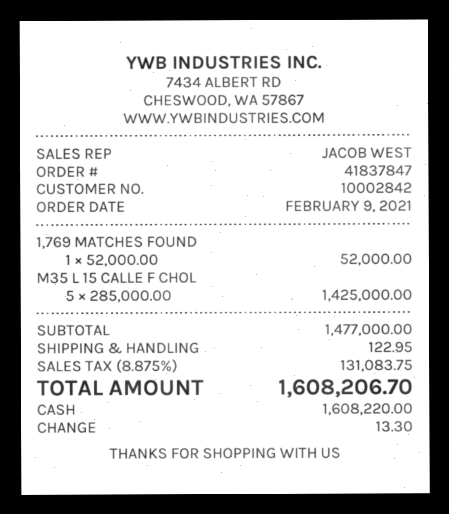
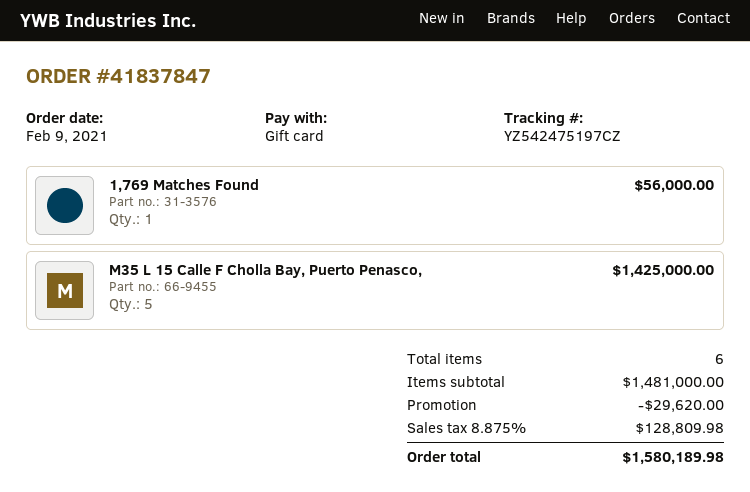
payment method: cash -> gift card
1,769 MATCHES FOUND: 1 for 52000.00 -> 1 for 56000.00
subtotal: 1477000.00 -> 1481000.00
discount: none -> 29620.00
shipping: 122.95 -> none
tax: 8.875% = 131083.75 -> 8.875% = 128809.98
total: 1608206.70 -> 1580189.98

